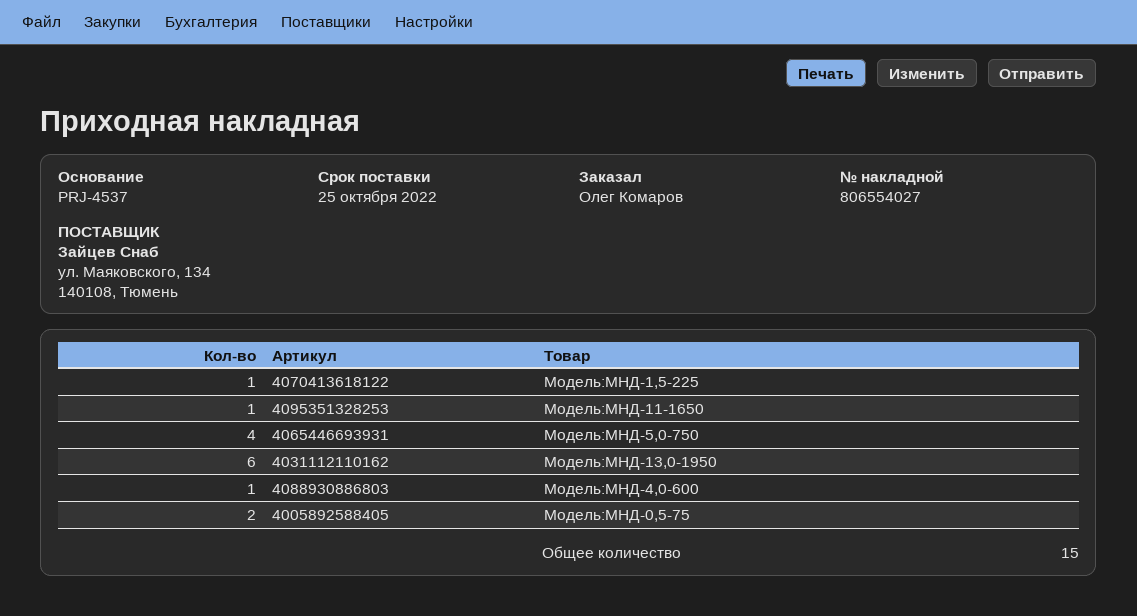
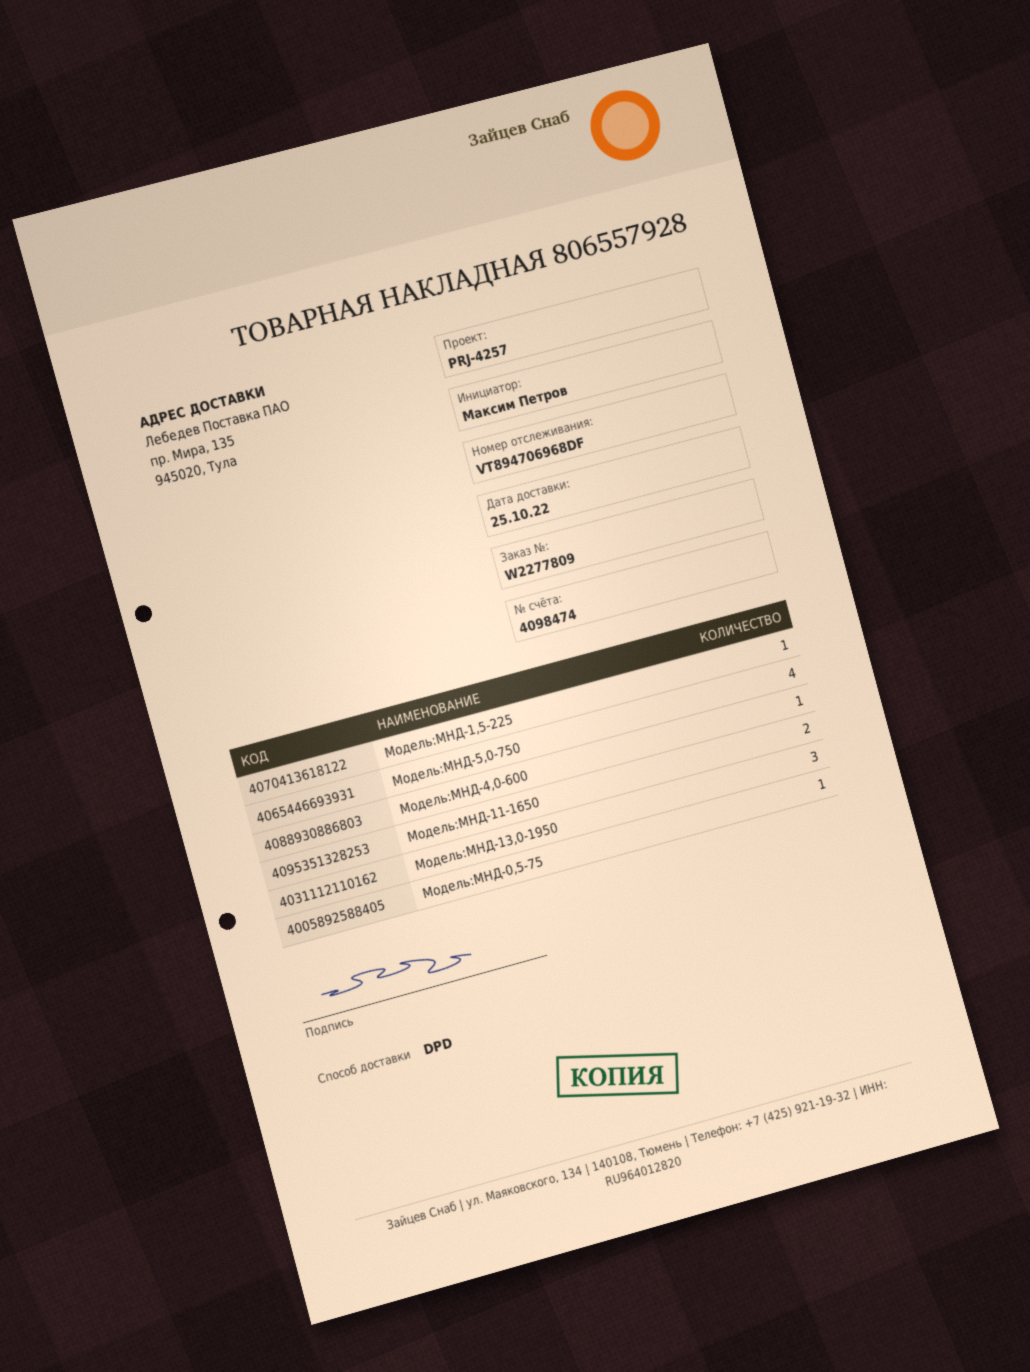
delivery note number: 806554027 -> 806557928
reference: PRJ-4537 -> PRJ-4257
ordered by: Олег Комаров -> Максим Петров
Модель:МНД-11-1650: 1 -> 2
Модель:МНД-13,0-1950: 6 -> 3
Модель:МНД-0,5-75: 2 -> 1

